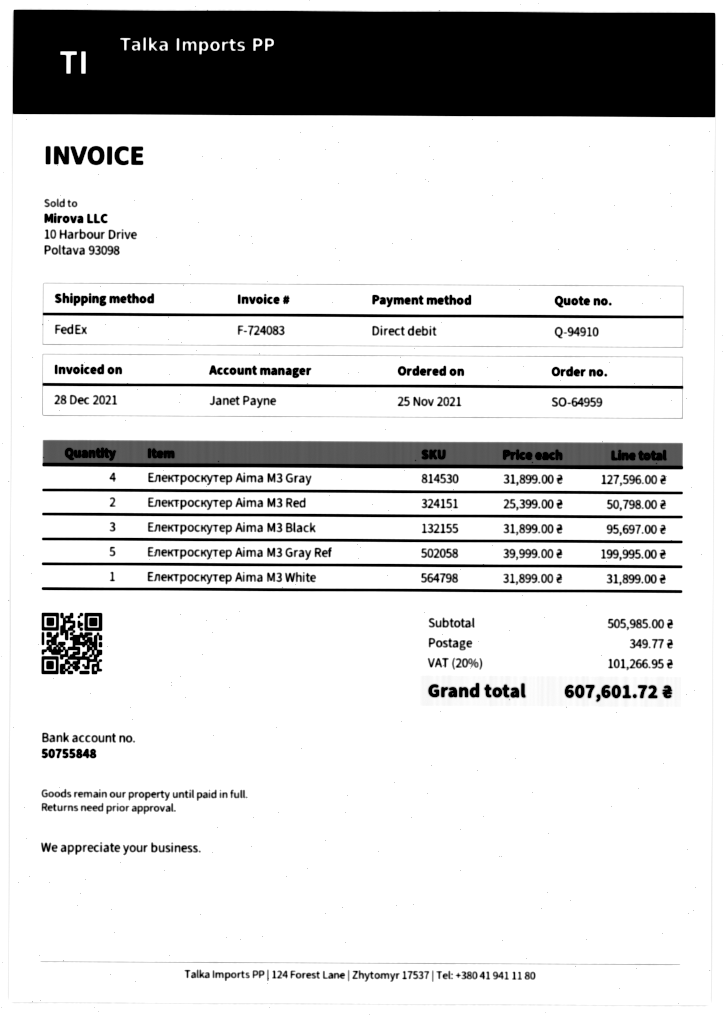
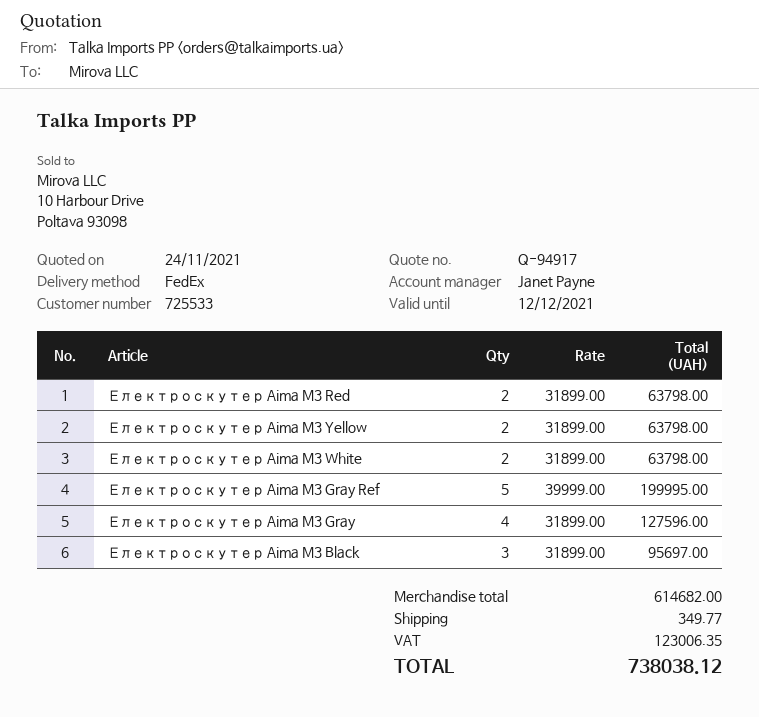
quote number: Q-94910 -> Q-94917
Електроскутер Aima M3 Red: 2 x 25399.00 = 50798.00 -> 2 x 31899.00 = 63798.00
Електроскутер Aima M3 White: 1 x 31899.00 = 31899.00 -> 2 x 31899.00 = 63798.00
Електроскутер Aima M3 Yellow: none -> 2 x 31899.00 = 63798.00
subtotal: 505985.00 -> 614682.00
tax: 101266.95 -> 123006.35
total: 607601.72 -> 738038.12

